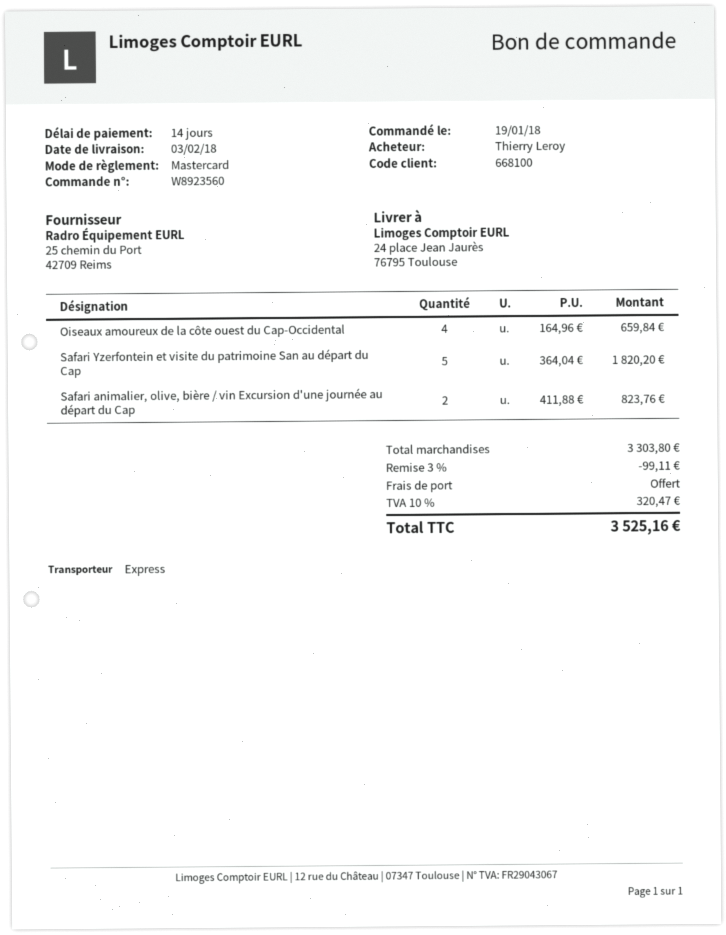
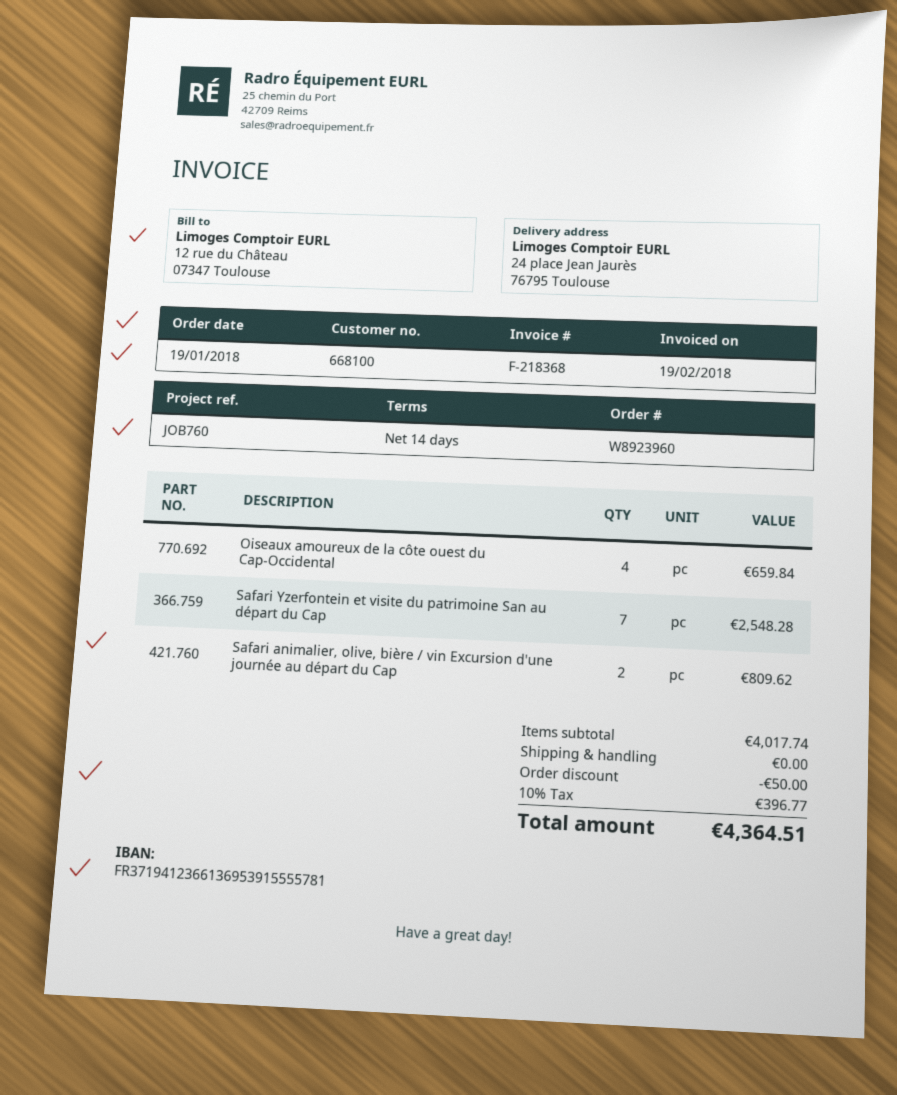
order number: W8923560 -> W8923960
Safari Yzerfontein et visite du patrimoine San au départ du Cap: 5 for 1820.20 -> 7 for 2548.28
Safari animalier, olive, bière / vin Excursion d'une journée au départ du Cap: 2 for 823.76 -> 2 for 809.62
subtotal: 3303.80 -> 4017.74
discount: 99.11 -> 50.00
tax: 10% = 320.47 -> 10% = 396.77
total: 3525.16 -> 4364.51

